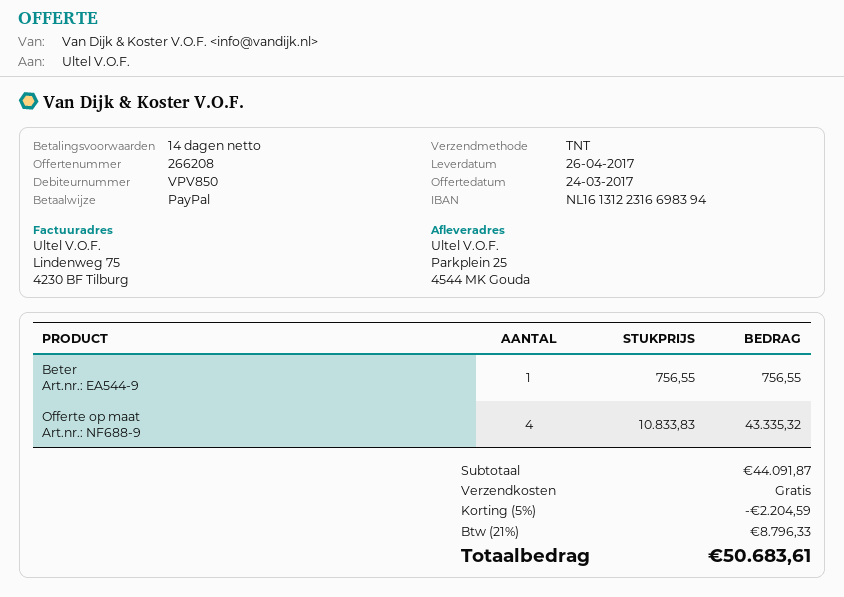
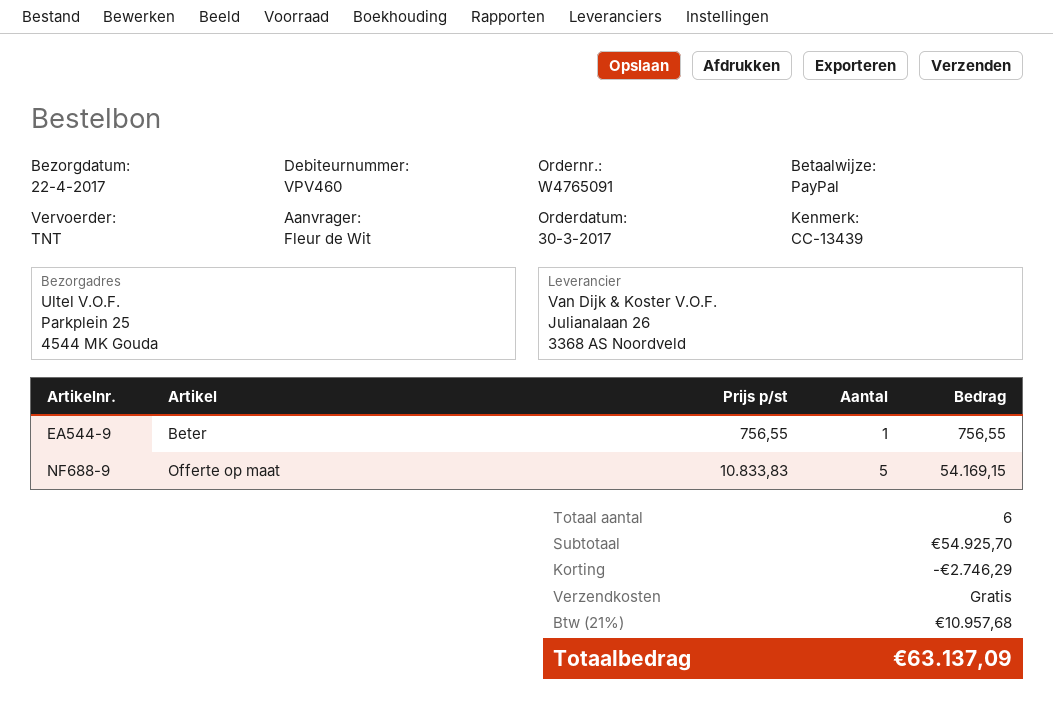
delivery date: 2017-04-26 -> 2017-04-22
customer number: VPV850 -> VPV460
Offerte op maat: 4 x 10833.83 = 43335.32 -> 5 x 10833.83 = 54169.15
subtotal: 44091.87 -> 54925.70
discount: 2204.59 -> 2746.29
tax: 21% = 8796.33 -> 21% = 10957.68
total: 50683.61 -> 63137.09

